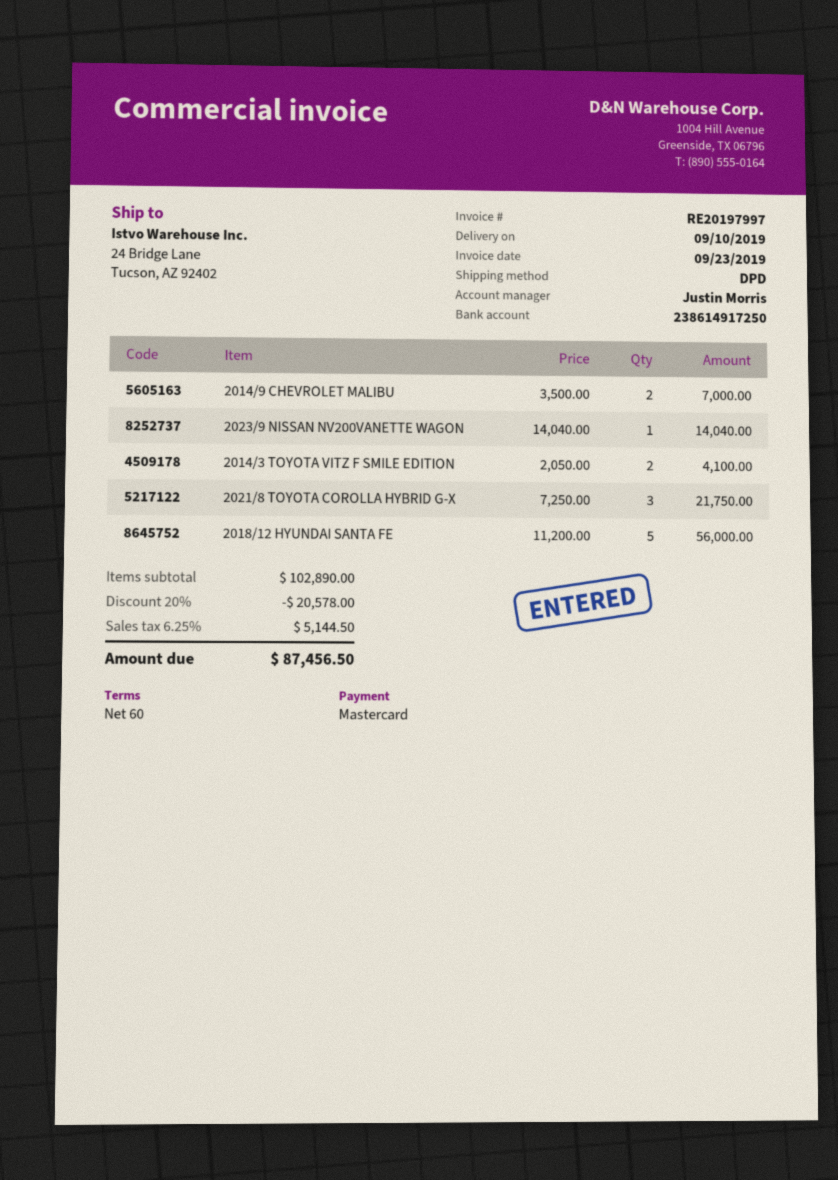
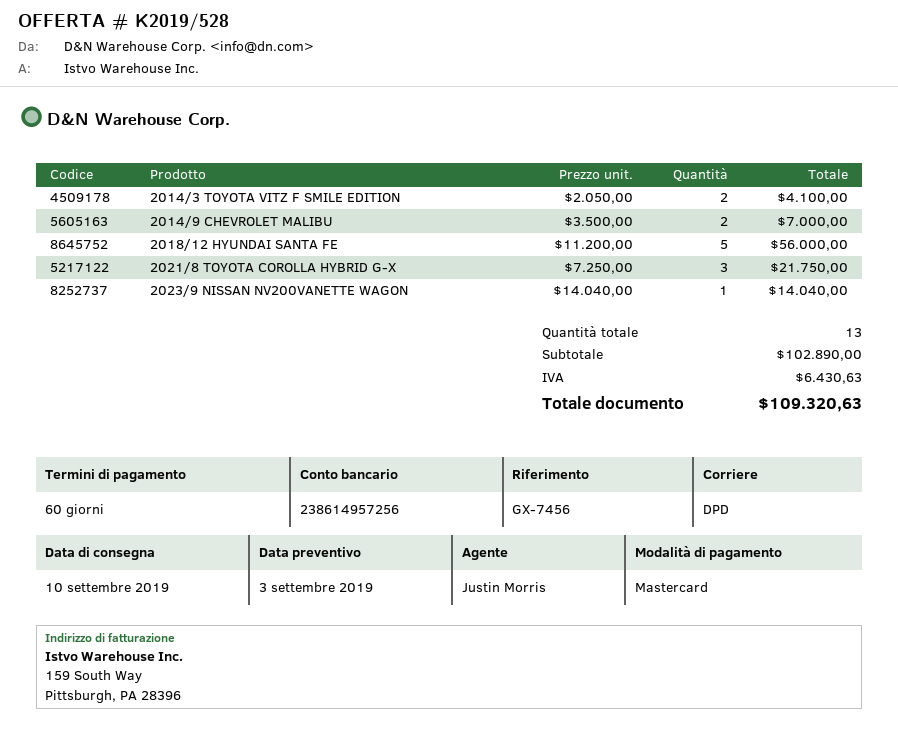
bank account: 238614917250 -> 238614957256
discount: 20% = 20578.00 -> none
tax: 5144.50 -> 6430.63
total: 87456.50 -> 109320.63

